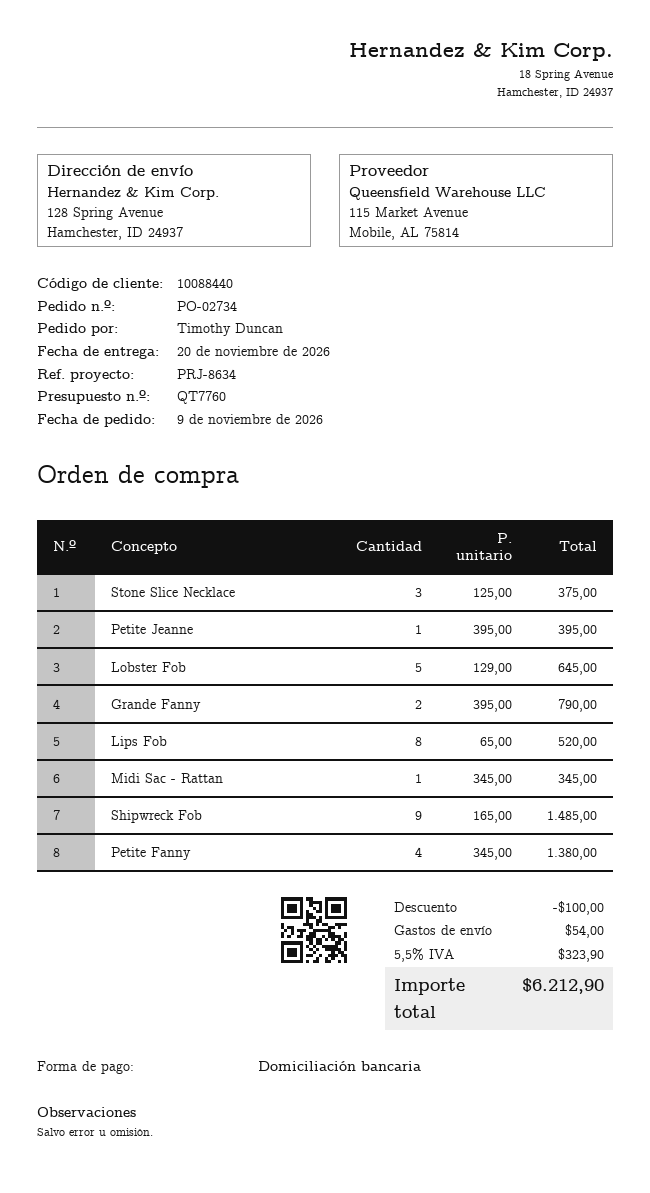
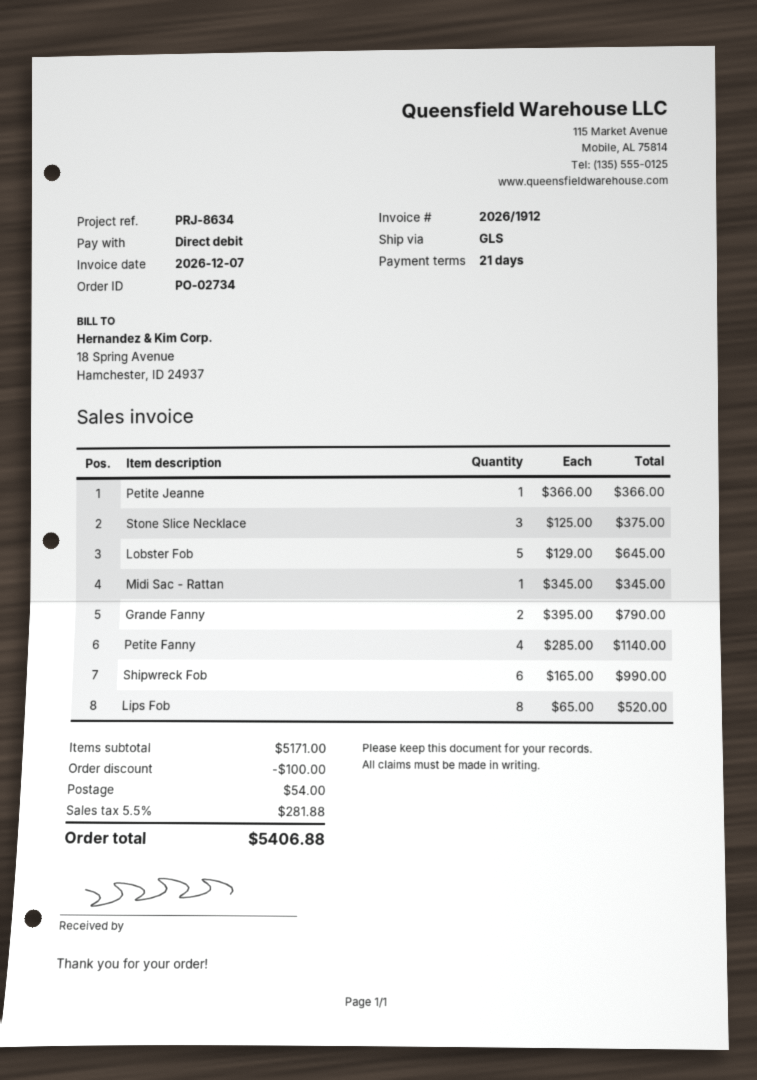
Petite Jeanne: 1 x 395.00 = 395.00 -> 1 x 366.00 = 366.00
Shipwreck Fob: 9 x 165.00 = 1485.00 -> 6 x 165.00 = 990.00
Petite Fanny: 4 x 345.00 = 1380.00 -> 4 x 285.00 = 1140.00
tax: 5.5% = 323.90 -> 5.5% = 281.88
total: 6212.90 -> 5406.88

